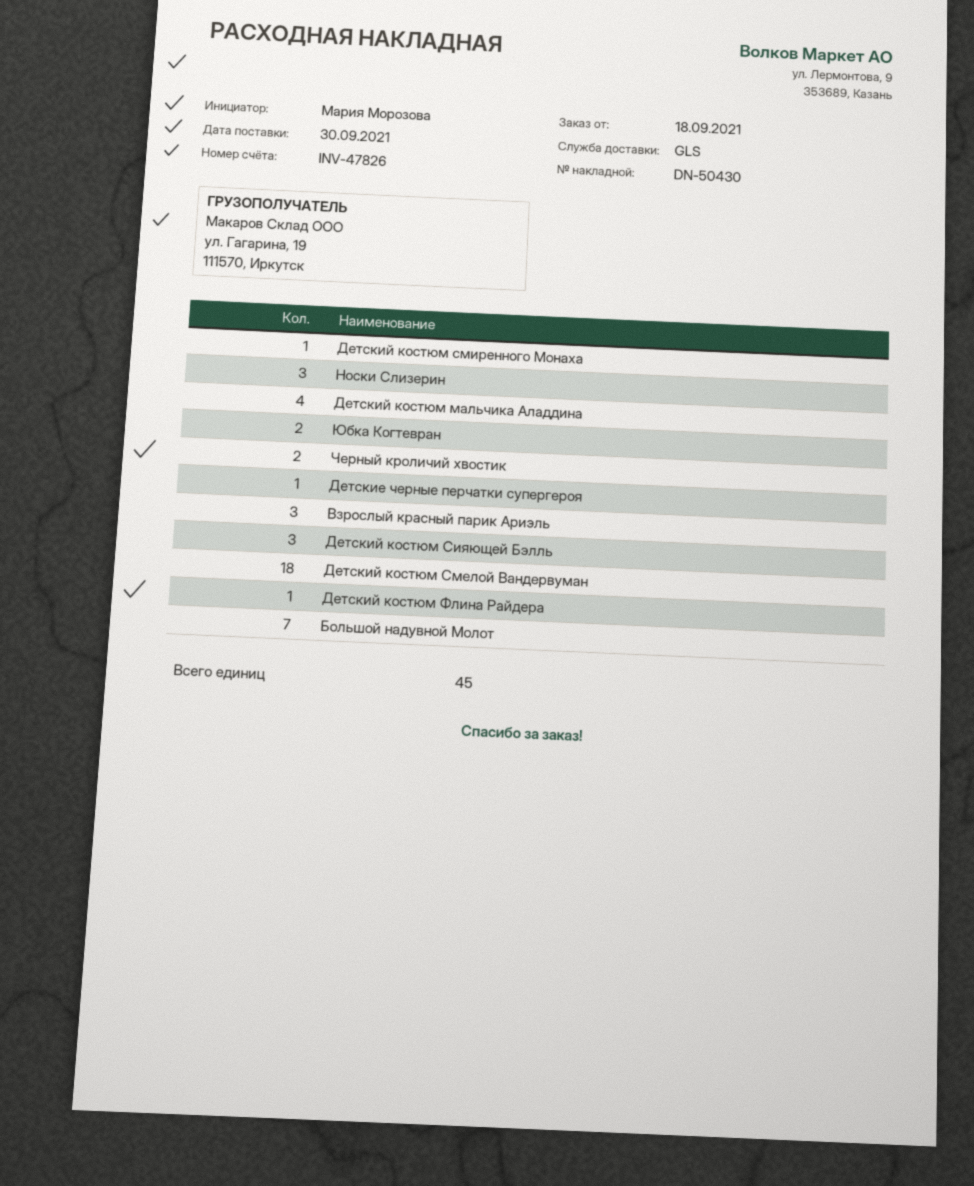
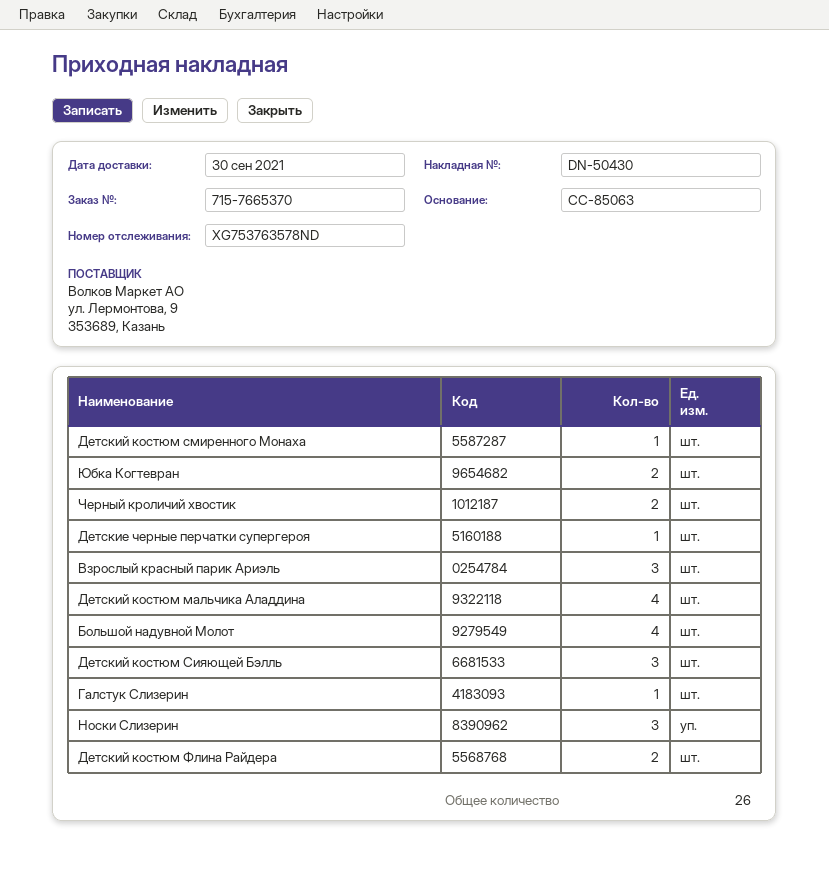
Детский костюм Смелой Вандервуман: 18 -> none
Детский костюм Флина Райдера: 1 -> 2
Большой надувной Молот: 7 -> 4
Галстук Слизерин: none -> 1
total quantity: 45 -> 26

